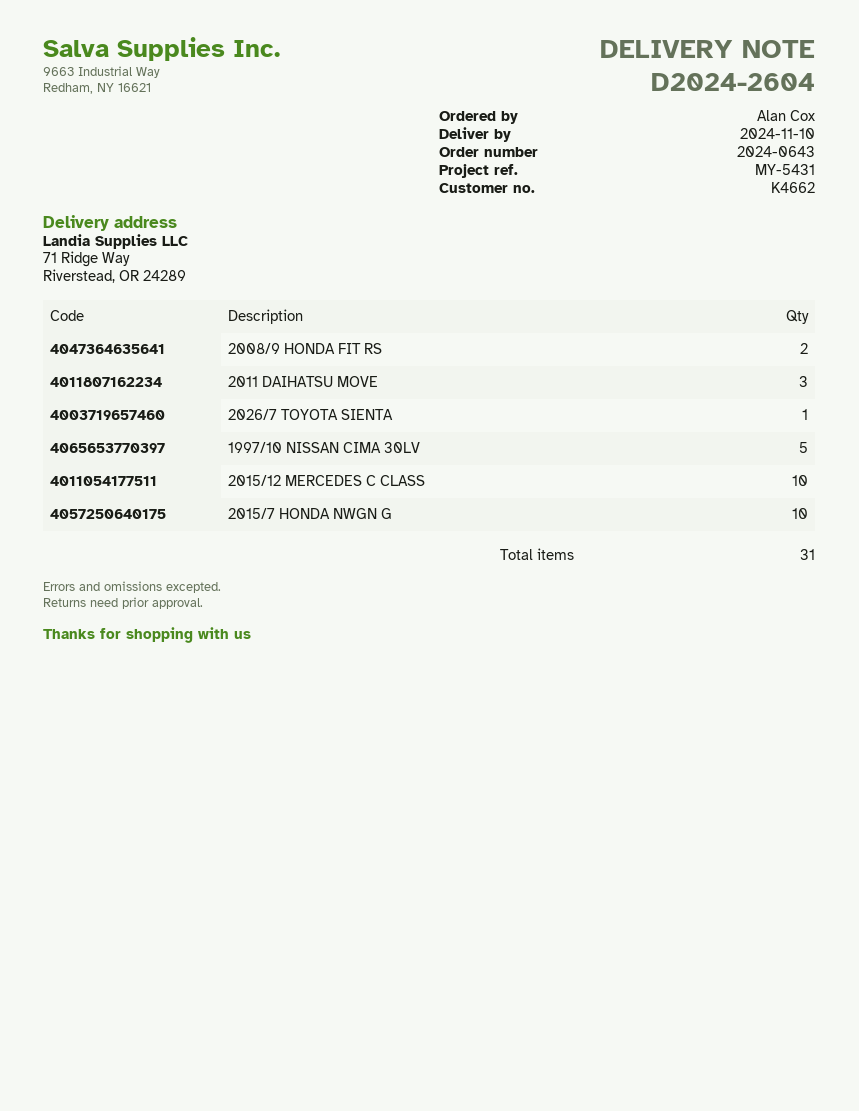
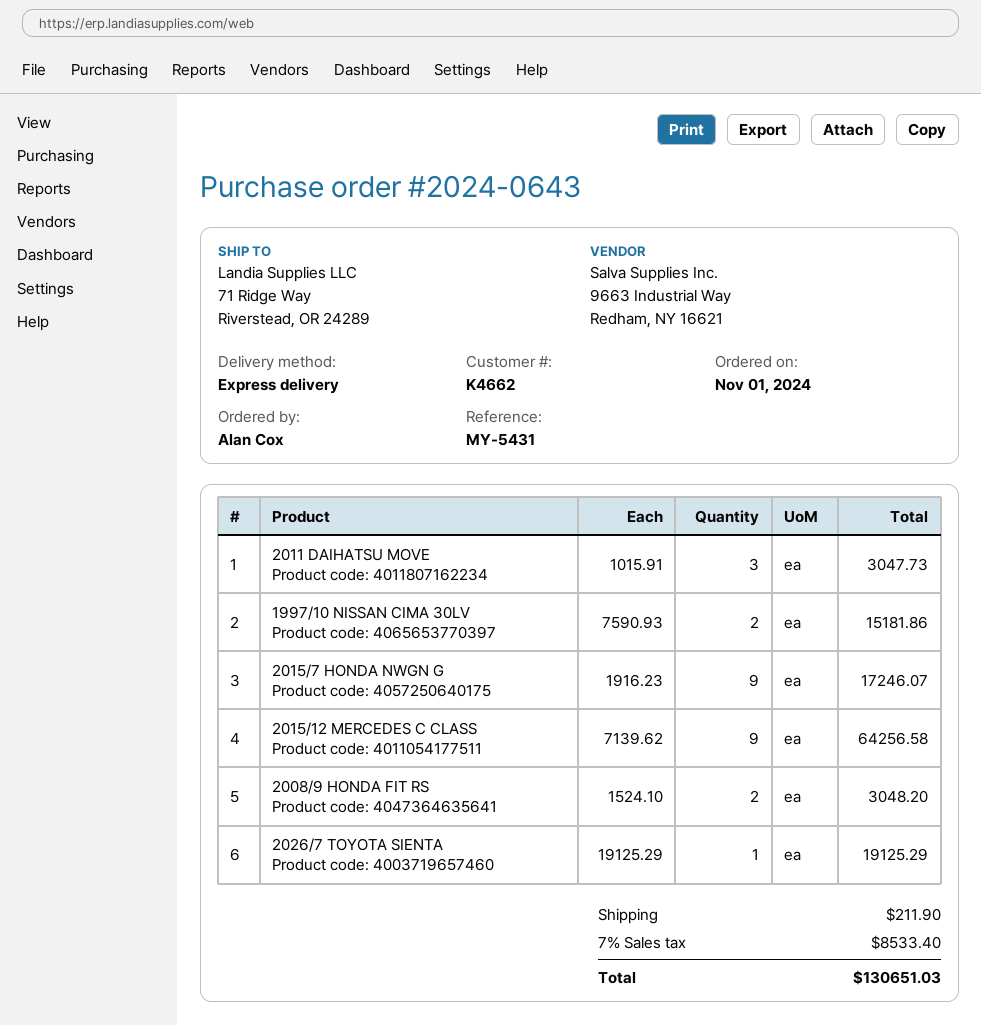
1997/10 NISSAN CIMA 30LV: 5 -> 2
2015/12 MERCEDES C CLASS: 10 -> 9
2015/7 HONDA NWGN G: 10 -> 9

